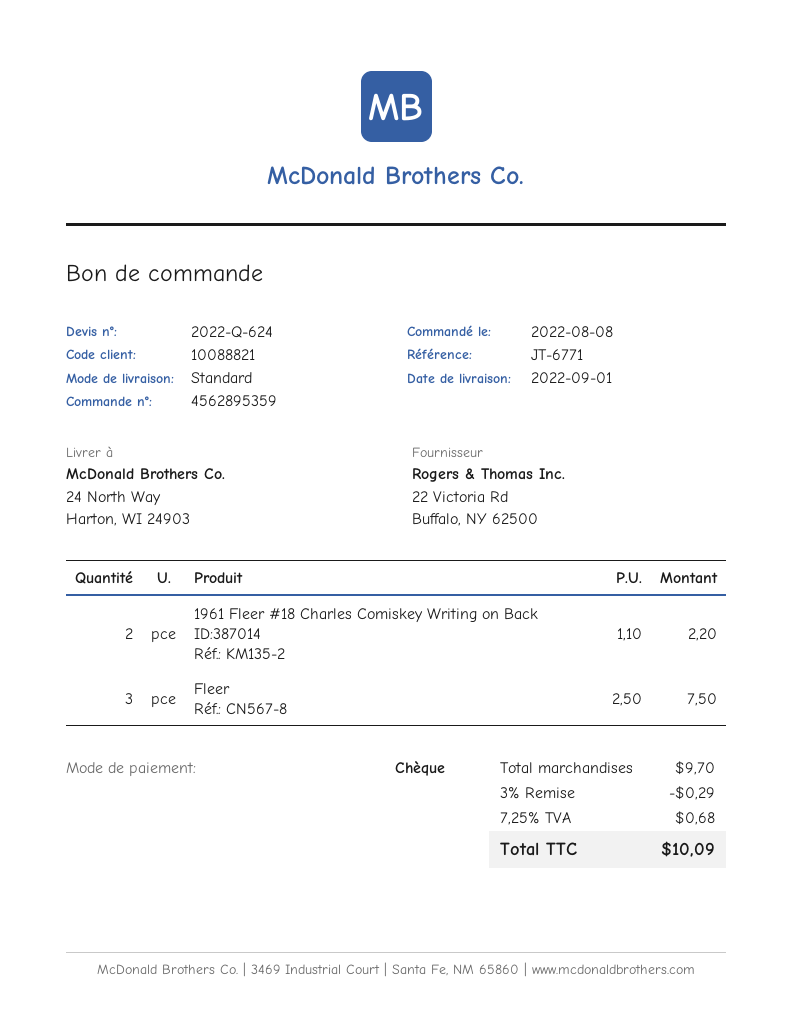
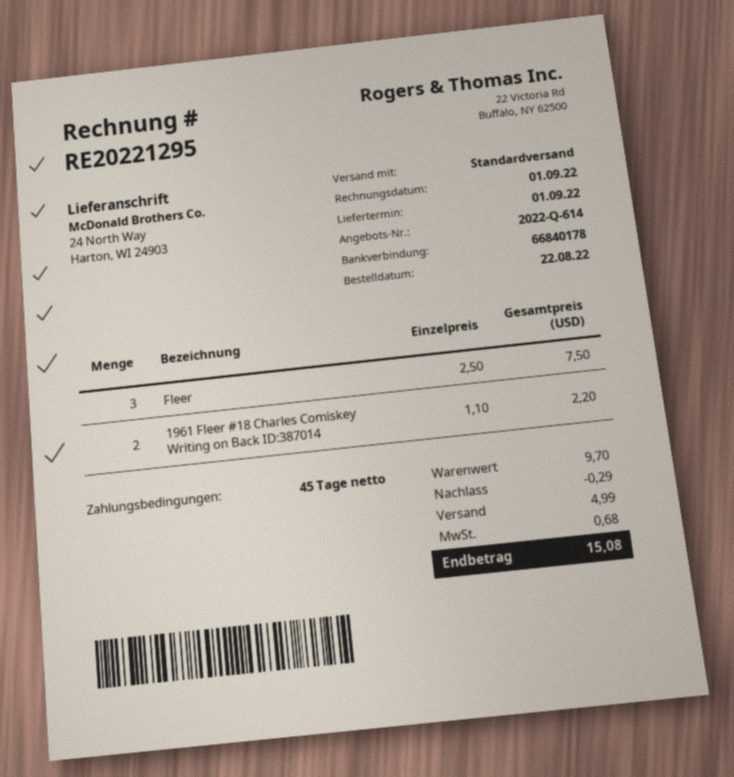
quote number: 2022-Q-624 -> 2022-Q-614
order date: 2022-08-08 -> 2022-08-22
shipping: none -> 4.99
total: 10.09 -> 15.08

